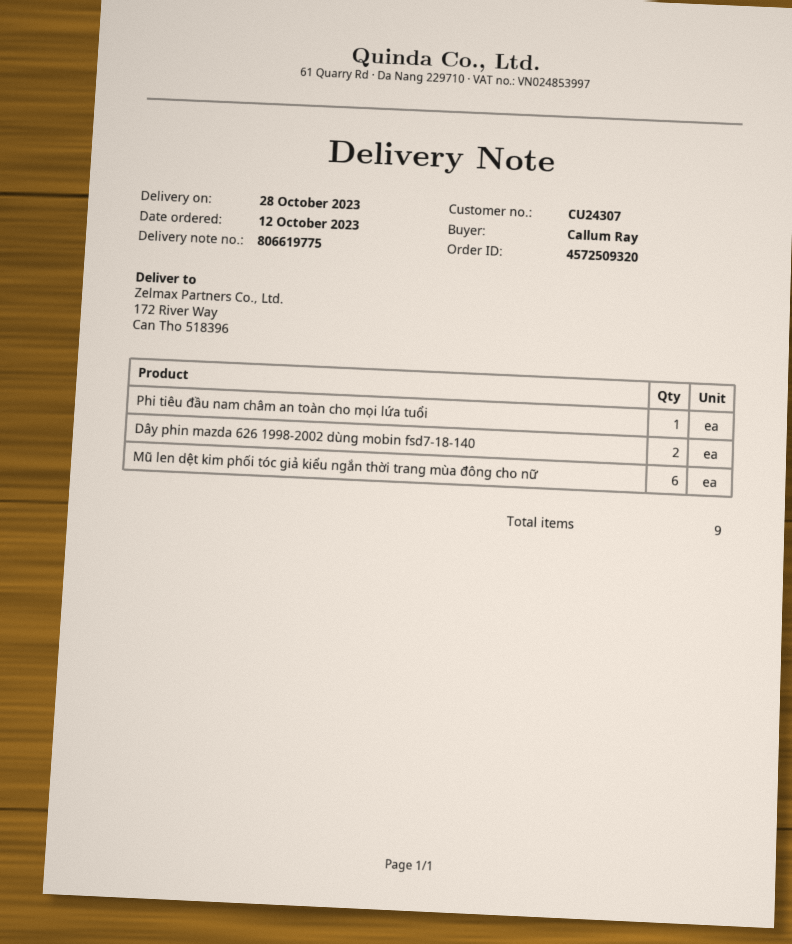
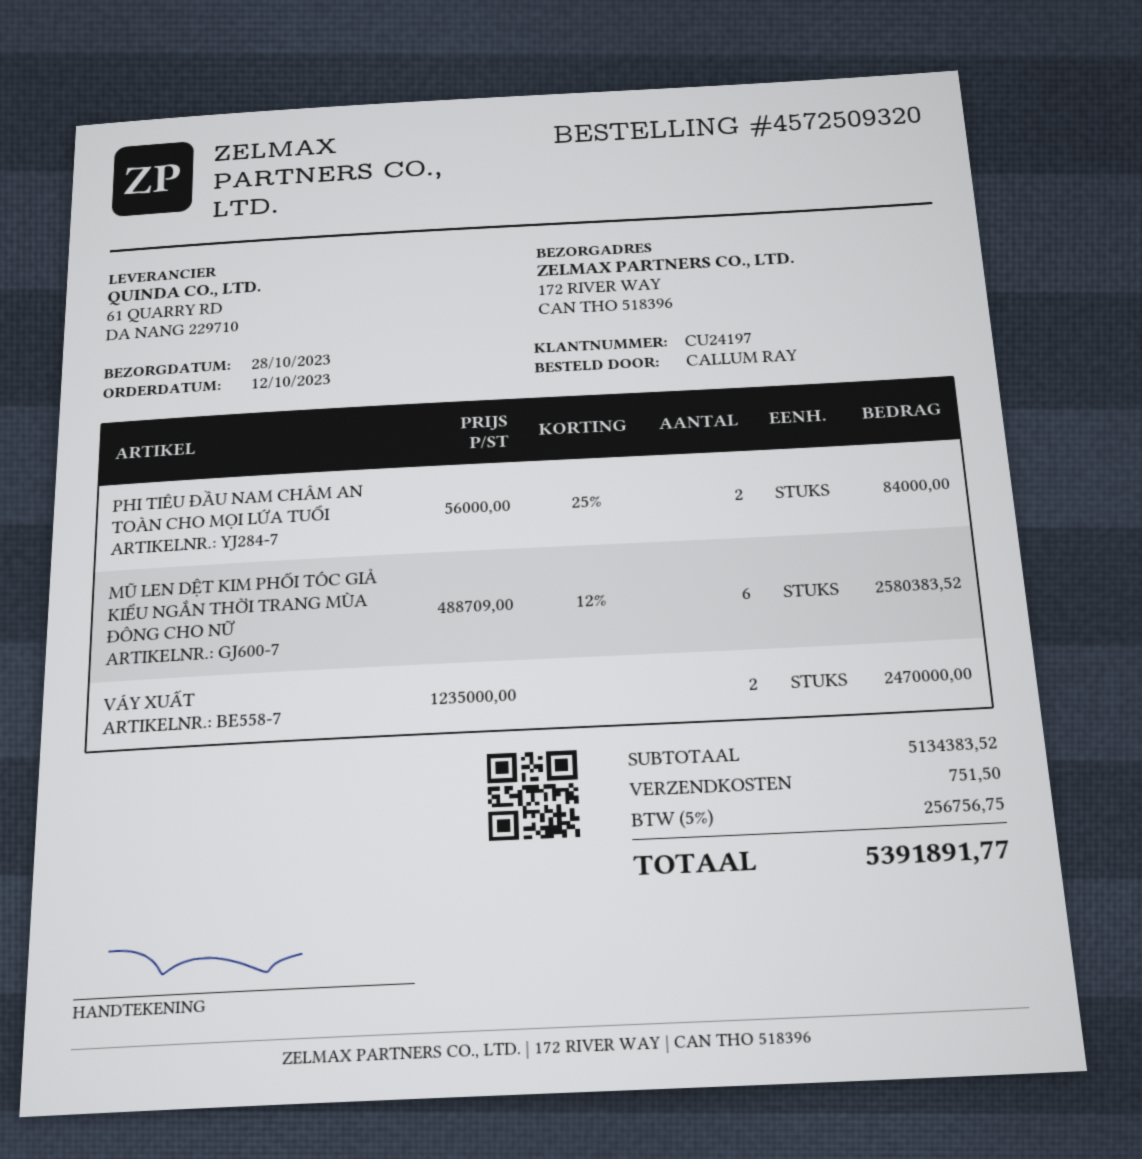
customer number: CU24307 -> CU24197
Phi tiêu đầu nam châm an toàn cho mọi lứa tuổi: 1 -> 2
Dây phin mazda 626 1998-2002 dùng mobin fsd7-18-140: 2 -> none
VÁY XUẤT: none -> 2

